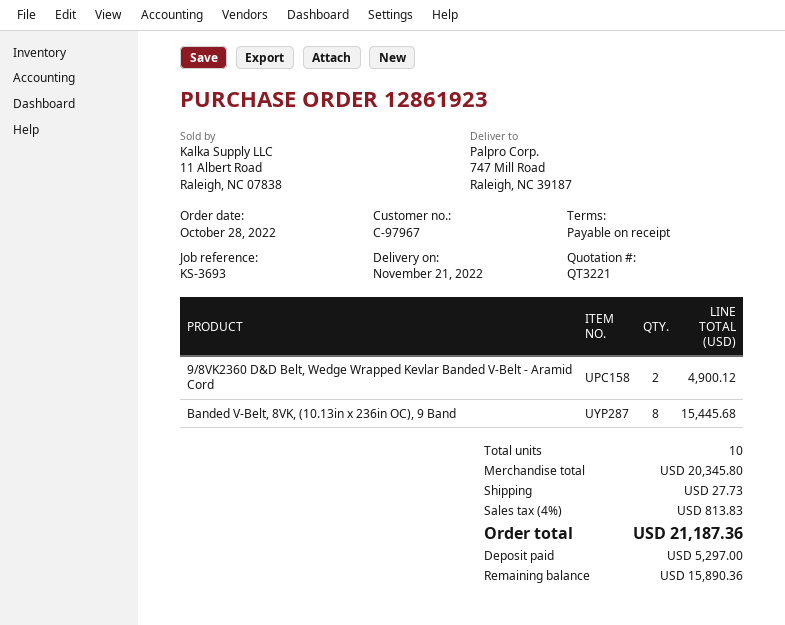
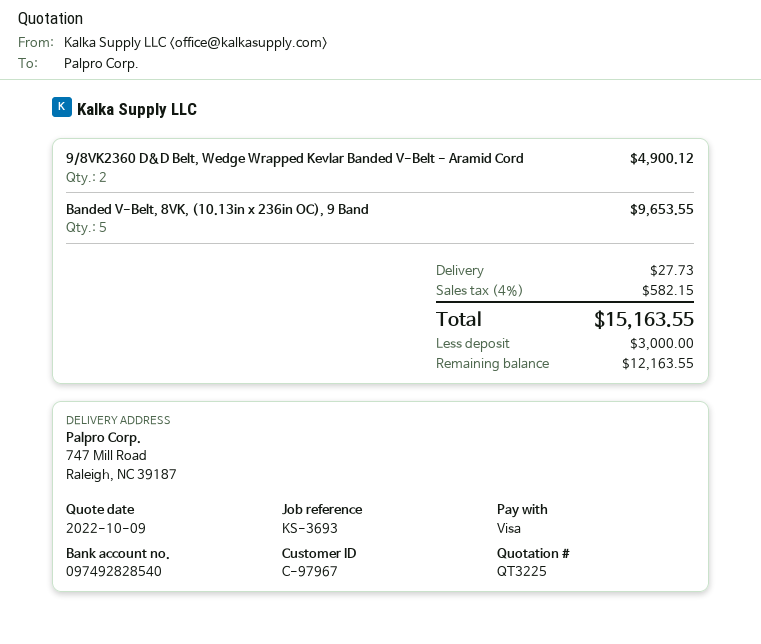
quote number: QT3221 -> QT3225
Banded V-Belt, 8VK, (10.13in x 236in OC), 9 Band: 8 for 15445.68 -> 5 for 9653.55
tax: 4% = 813.83 -> 4% = 582.15
total: 21187.36 -> 15163.55
deposit: 5297.00 -> 3000.00
balance: 15890.36 -> 12163.55

